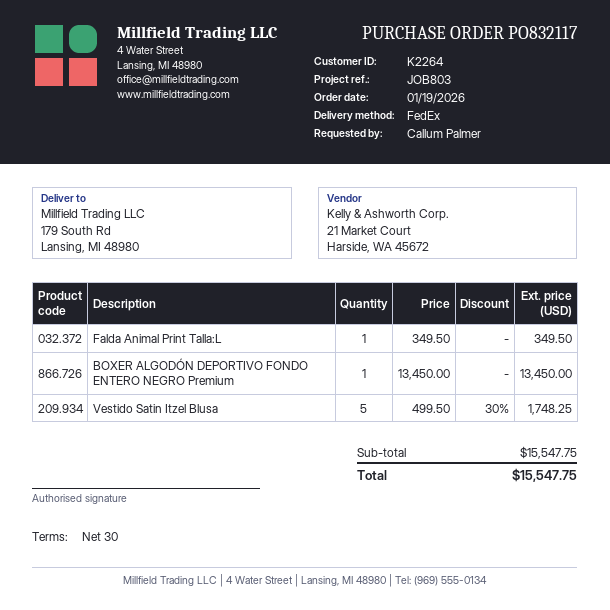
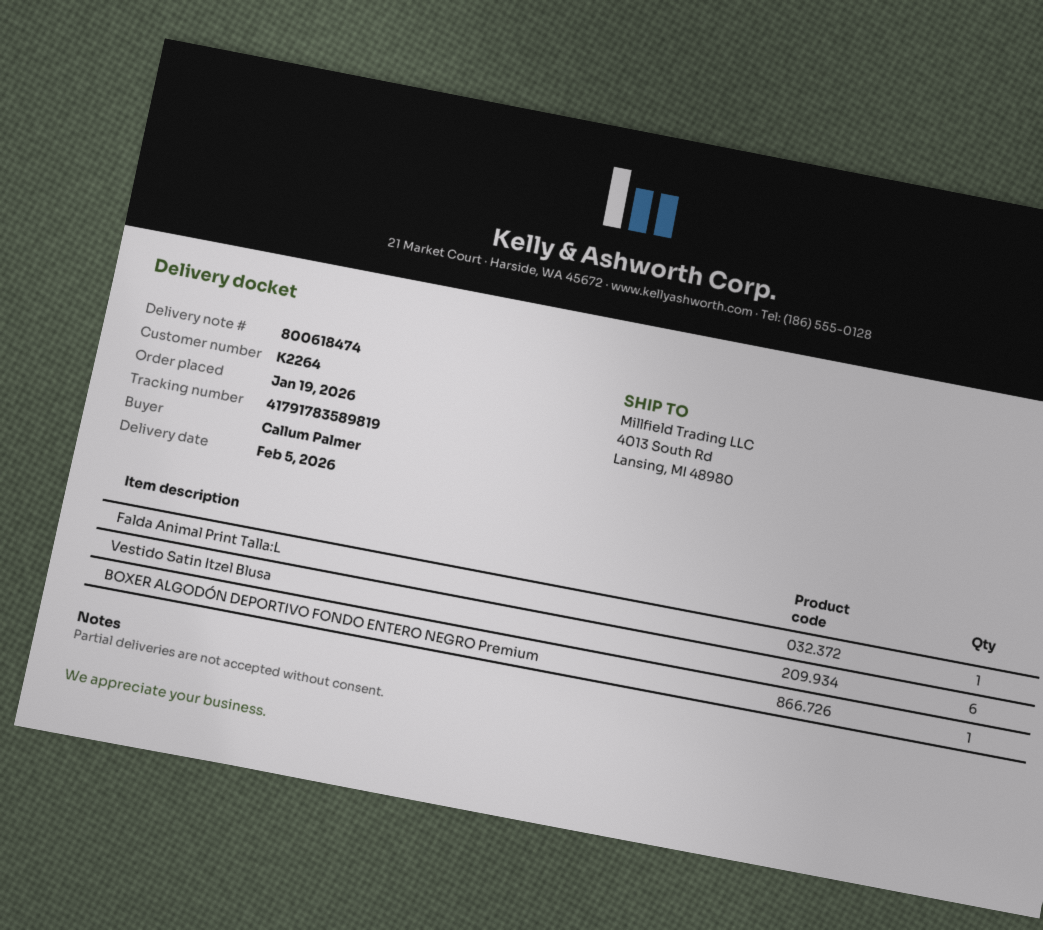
ship to: 179 South Rd, Lansing, MI 48980 -> 4013 South Rd, Lansing, MI 48980
Vestido Satin Itzel Blusa: 5 -> 6

